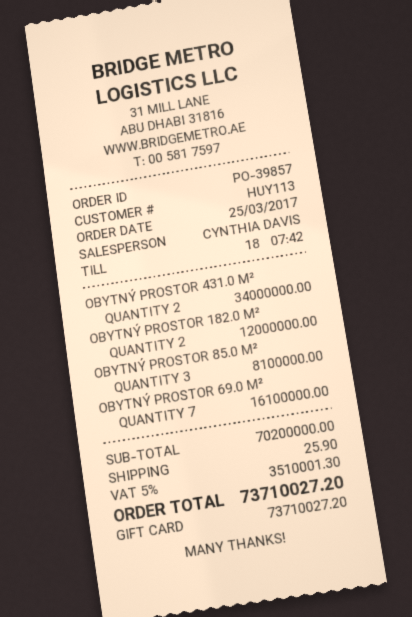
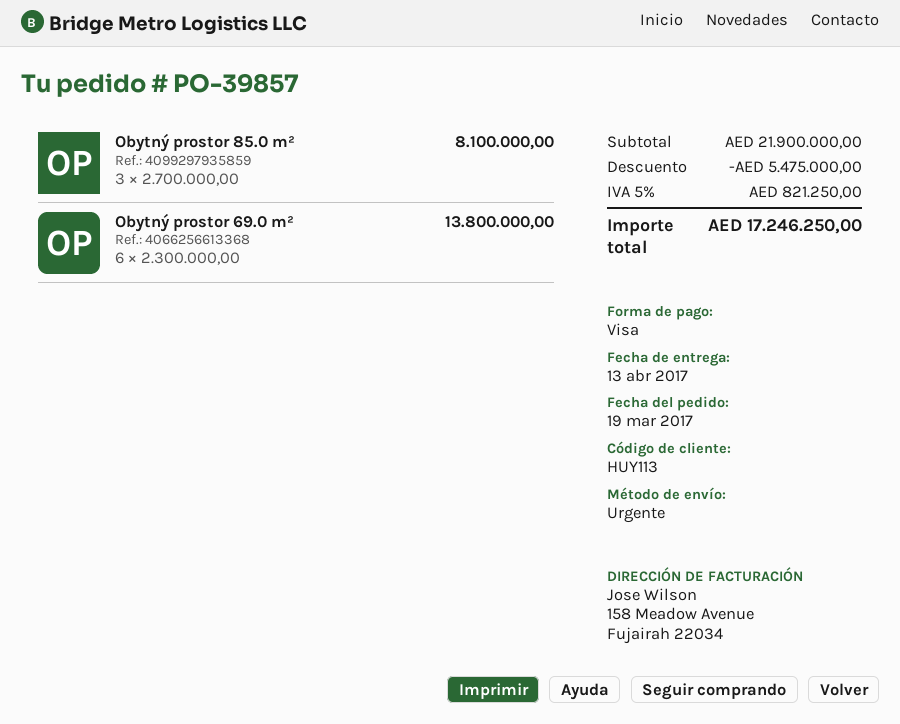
order date: 2017-03-25 -> 2017-03-19
payment method: gift card -> Visa
OBYTNÝ PROSTOR 431.0 M²: 2 for 34000000.00 -> none
OBYTNÝ PROSTOR 182.0 M²: 2 for 12000000.00 -> none
OBYTNÝ PROSTOR 69.0 M²: 7 for 16100000.00 -> 6 for 13800000.00
subtotal: 70200000.00 -> 21900000.00
discount: none -> 5475000.00
shipping: 25.90 -> none
tax: 5% = 3510001.30 -> 5% = 821250.00
total: 73710027.20 -> 17246250.00

